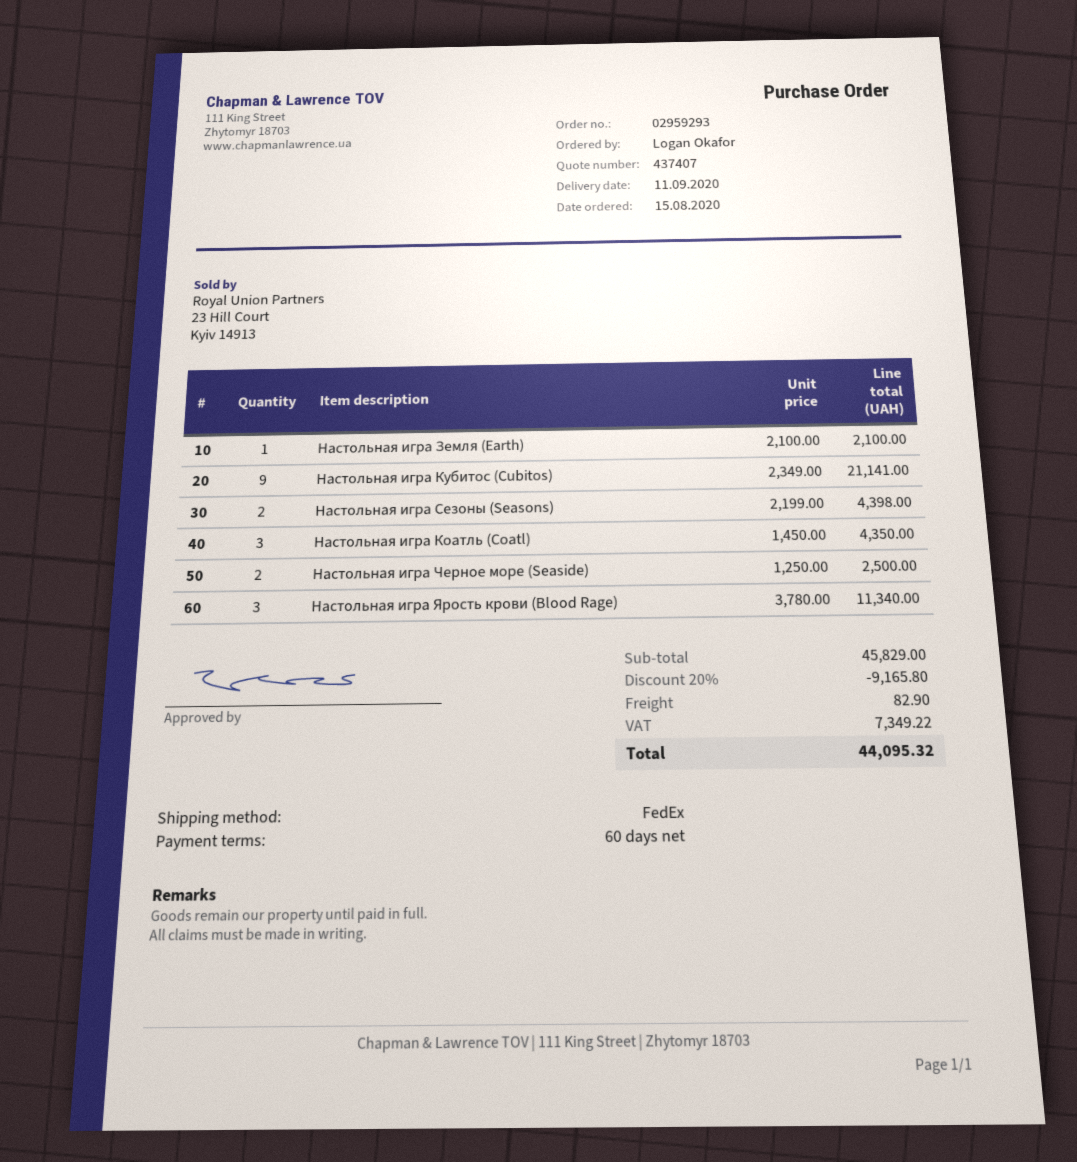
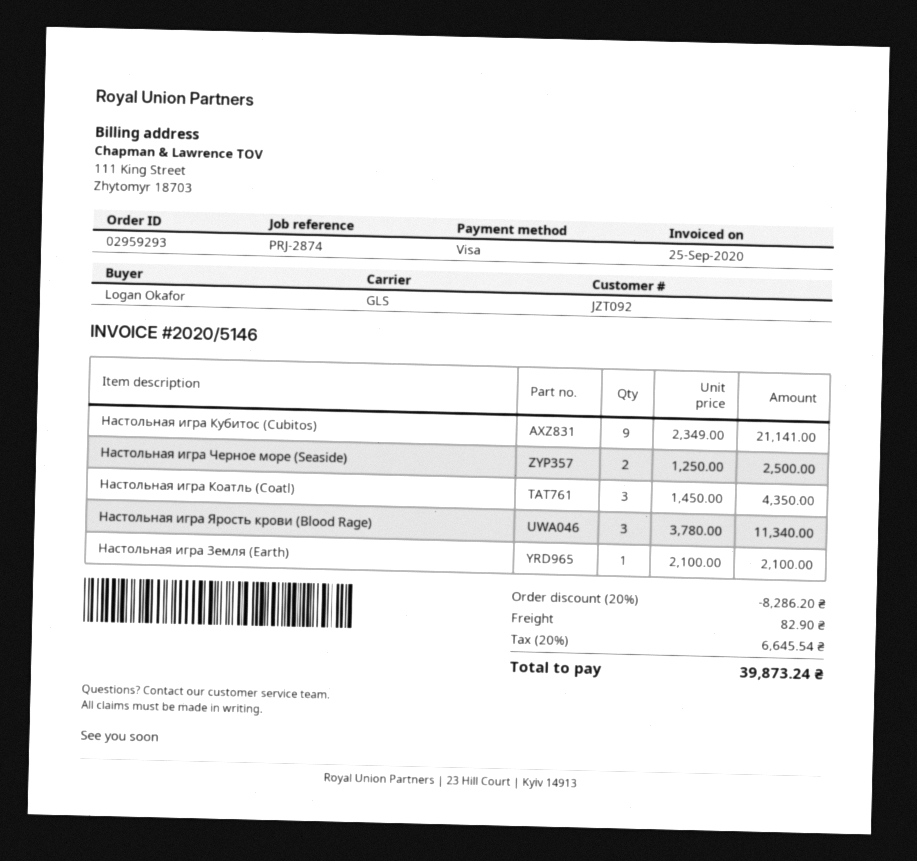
shipping method: FedEx -> GLS
Настольная игра Сезоны (Seasons): 2 x 2199.00 = 4398.00 -> none
discount: 20% = 9165.80 -> 20% = 8286.20
tax: 7349.22 -> 6645.54
total: 44095.32 -> 39873.24

